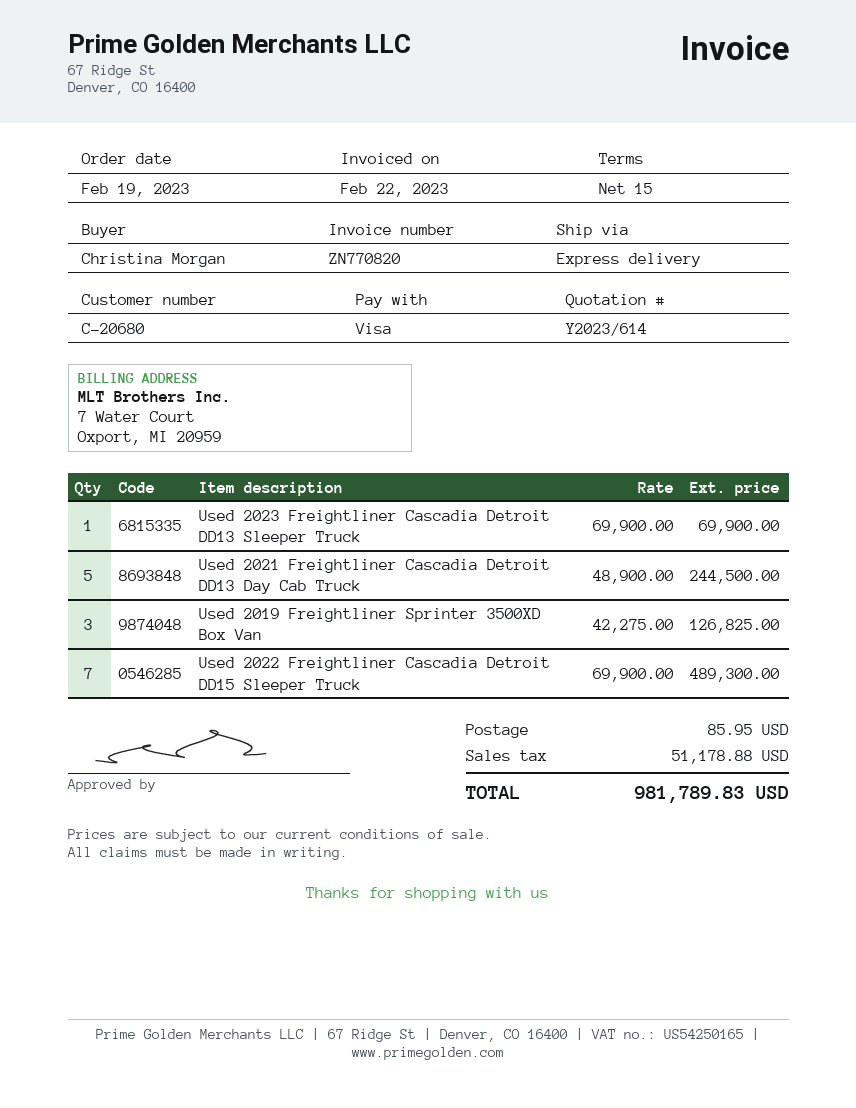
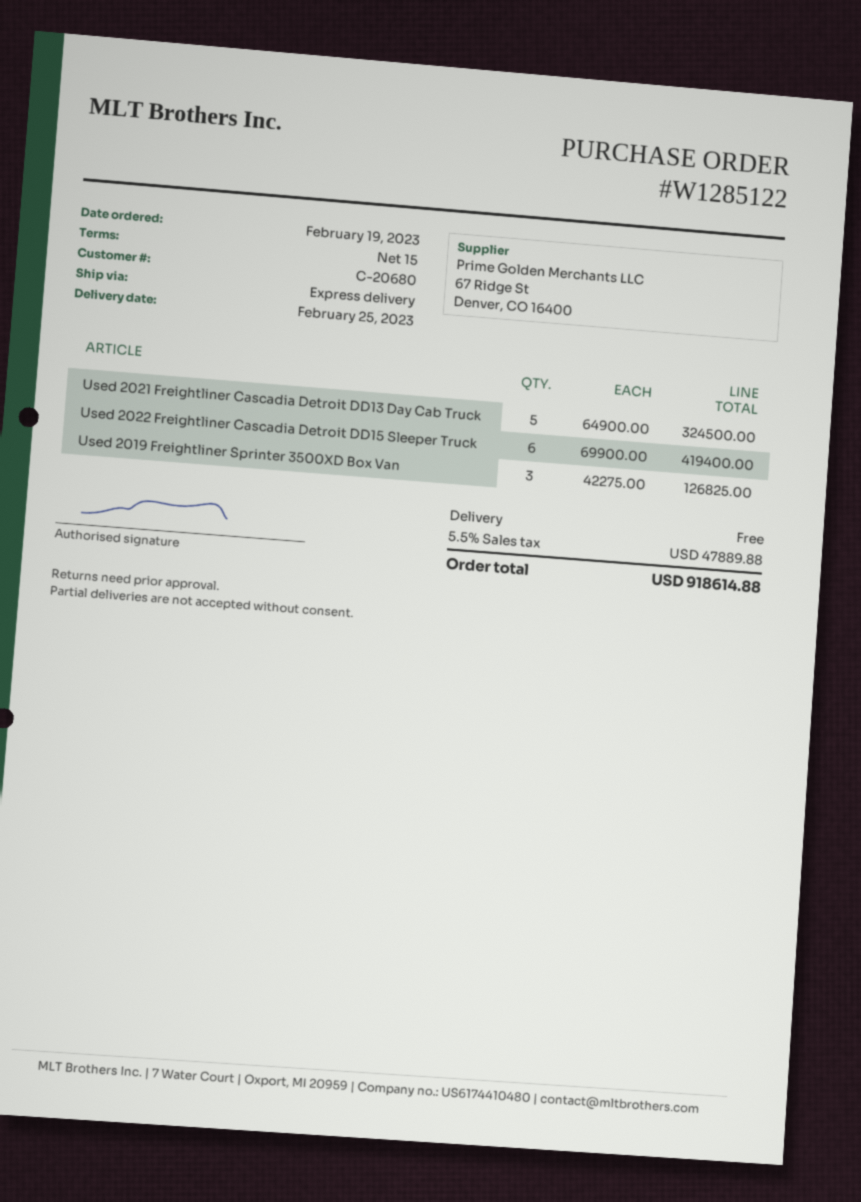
Used 2023 Freightliner Cascadia Detroit DD13 Sleeper Truck: 1 x 69900.00 = 69900.00 -> none
Used 2021 Freightliner Cascadia Detroit DD13 Day Cab Truck: 5 x 48900.00 = 244500.00 -> 5 x 64900.00 = 324500.00
Used 2022 Freightliner Cascadia Detroit DD15 Sleeper Truck: 7 x 69900.00 = 489300.00 -> 6 x 69900.00 = 419400.00
shipping: 85.95 -> 0.00
tax: 51178.88 -> 47889.88
total: 981789.83 -> 918614.88

